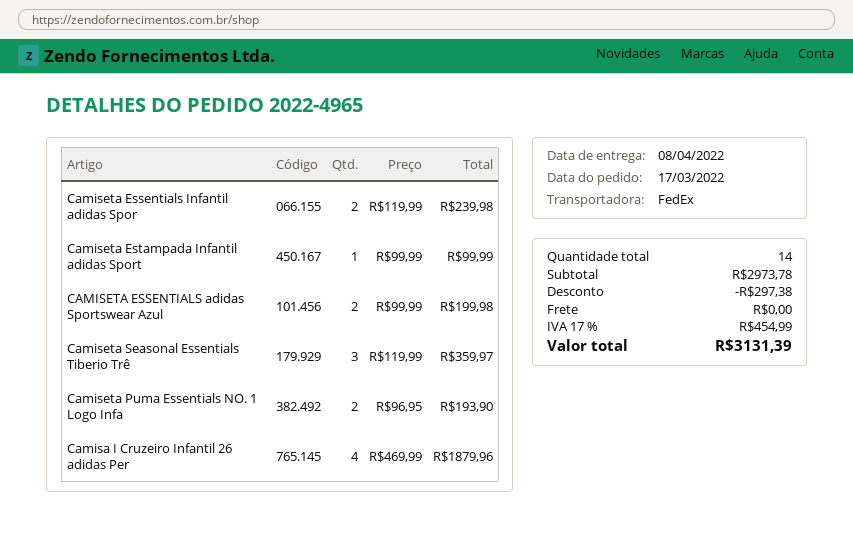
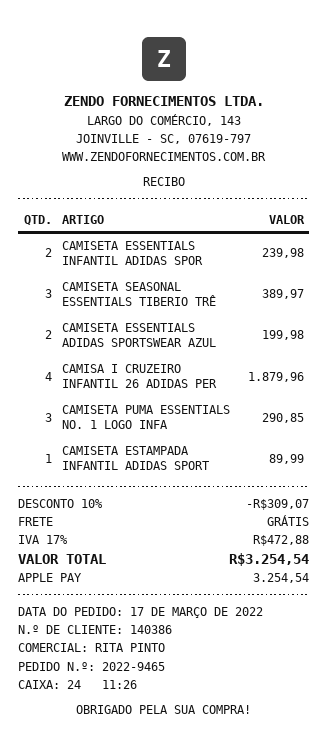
order number: 2022-4965 -> 2022-9465
Camiseta Estampada Infantil adidas Sport: 1 for 99.99 -> 1 for 89.99
Camiseta Seasonal Essentials Tiberio Trê: 3 for 359.97 -> 3 for 389.97
Camiseta Puma Essentials NO. 1 Logo Infa: 2 for 193.90 -> 3 for 290.85
discount: 297.38 -> 309.07
tax: 17% = 454.99 -> 17% = 472.88
total: 3131.39 -> 3254.54

